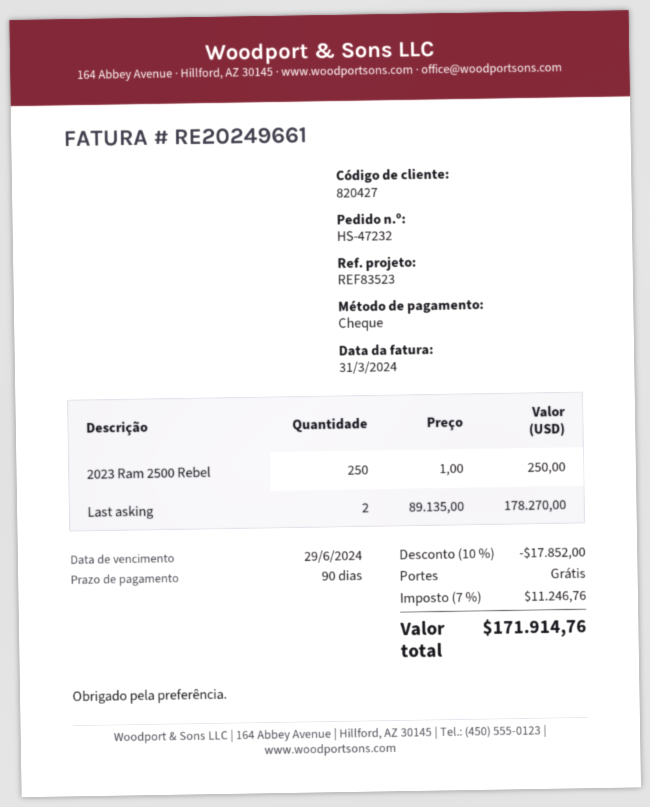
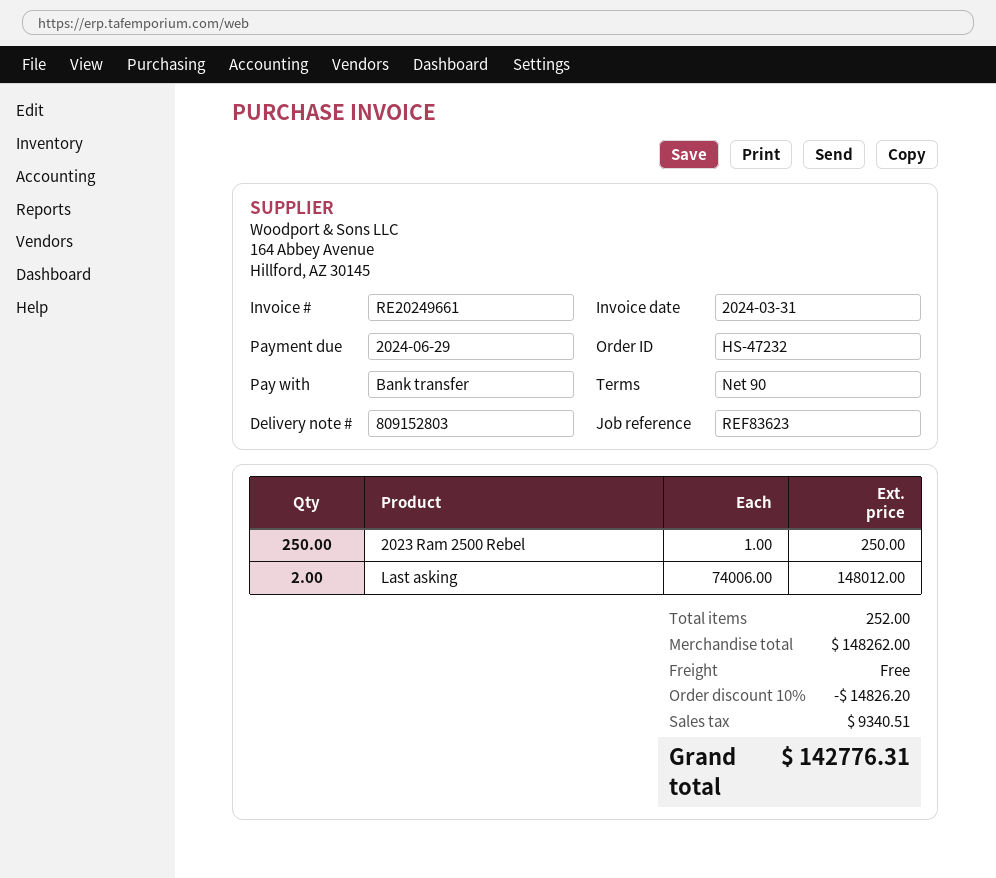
reference: REF83523 -> REF83623
payment method: cheque -> bank transfer
Last asking: 2 x 89135.00 = 178270.00 -> 2 x 74006.00 = 148012.00
discount: 10% = 17852.00 -> 10% = 14826.20
tax: 11246.76 -> 9340.51
total: 171914.76 -> 142776.31

